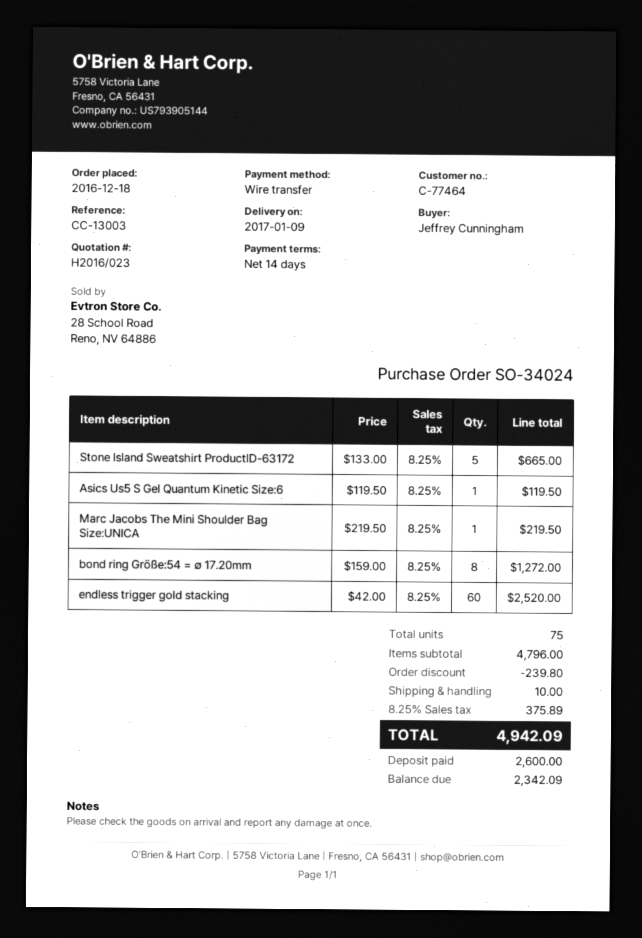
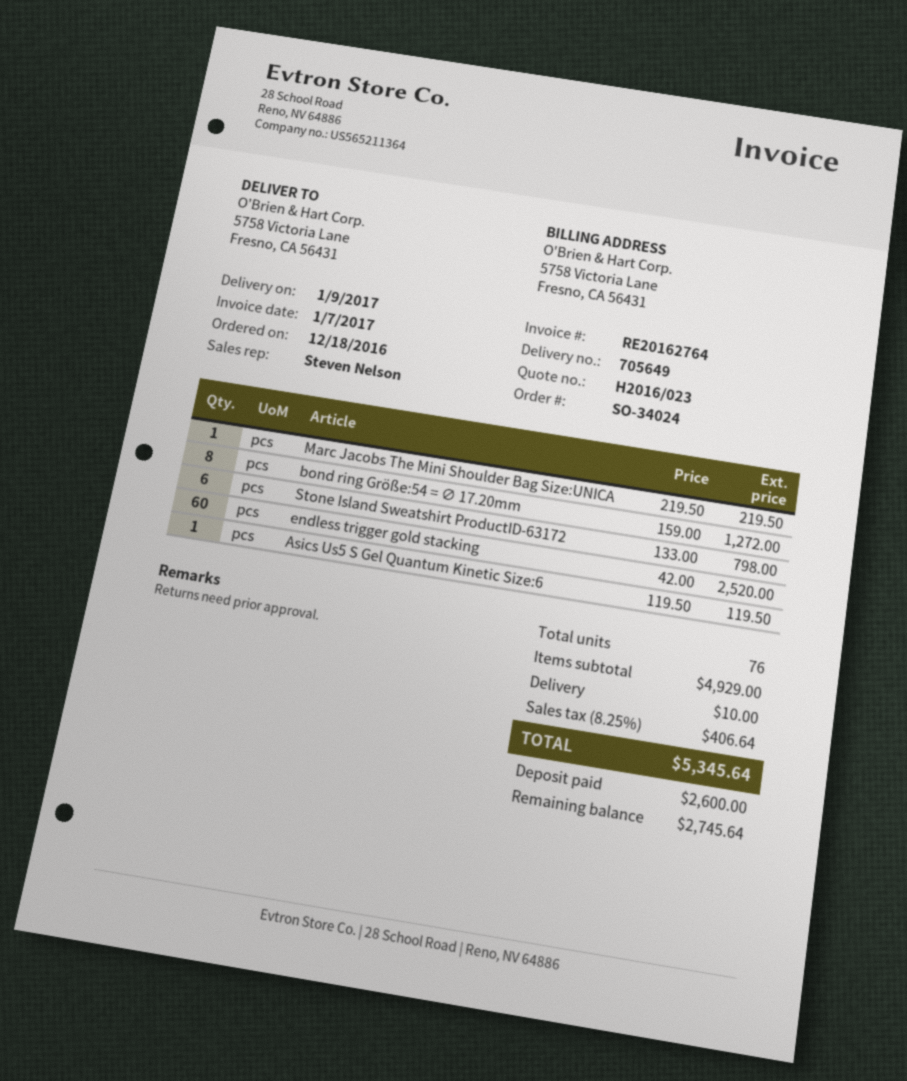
Stone Island Sweatshirt ProductID-63172: 5 x 133.00 = 665.00 -> 6 x 133.00 = 798.00
total quantity: 75 -> 76
subtotal: 4796.00 -> 4929.00
discount: 239.80 -> none
tax: 8.25% = 375.89 -> 8.25% = 406.64
total: 4942.09 -> 5345.64
balance: 2342.09 -> 2745.64

